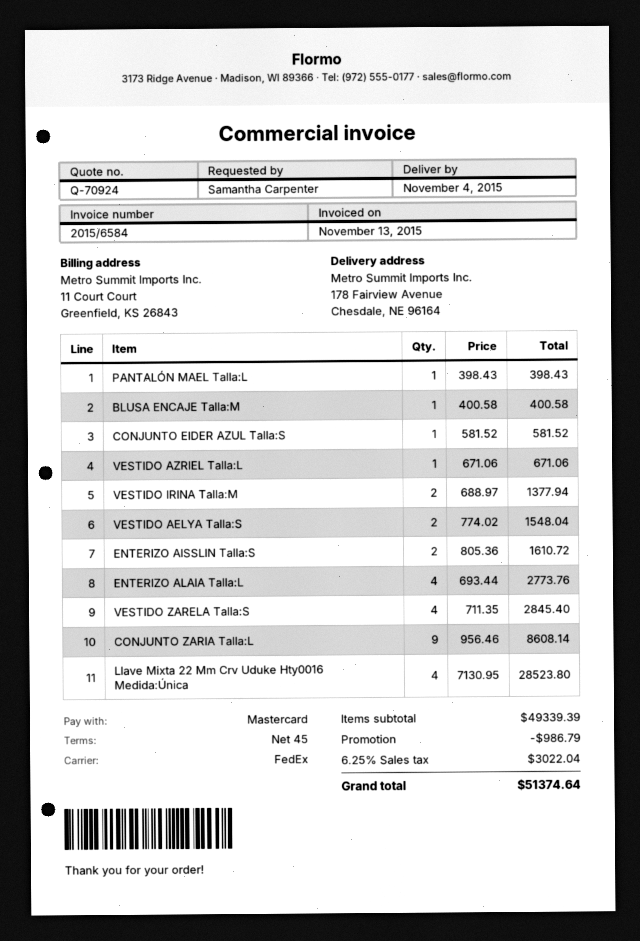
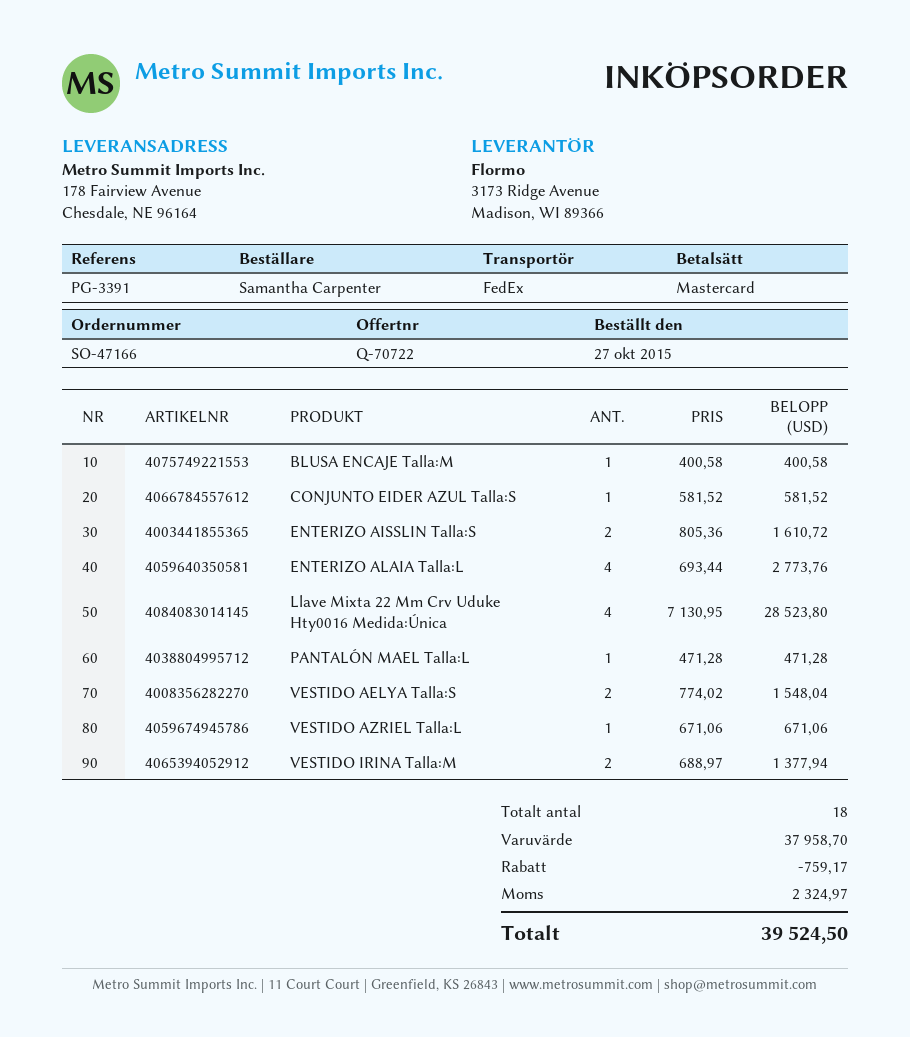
quote number: Q-70924 -> Q-70722
PANTALÓN MAEL Talla:L: 1 x 398.43 = 398.43 -> 1 x 471.28 = 471.28
VESTIDO ZARELA Talla:S: 4 x 711.35 = 2845.40 -> none
CONJUNTO ZARIA Talla:L: 9 x 956.46 = 8608.14 -> none
subtotal: 49339.39 -> 37958.70
discount: 986.79 -> 759.17
tax: 3022.04 -> 2324.97
total: 51374.64 -> 39524.50

